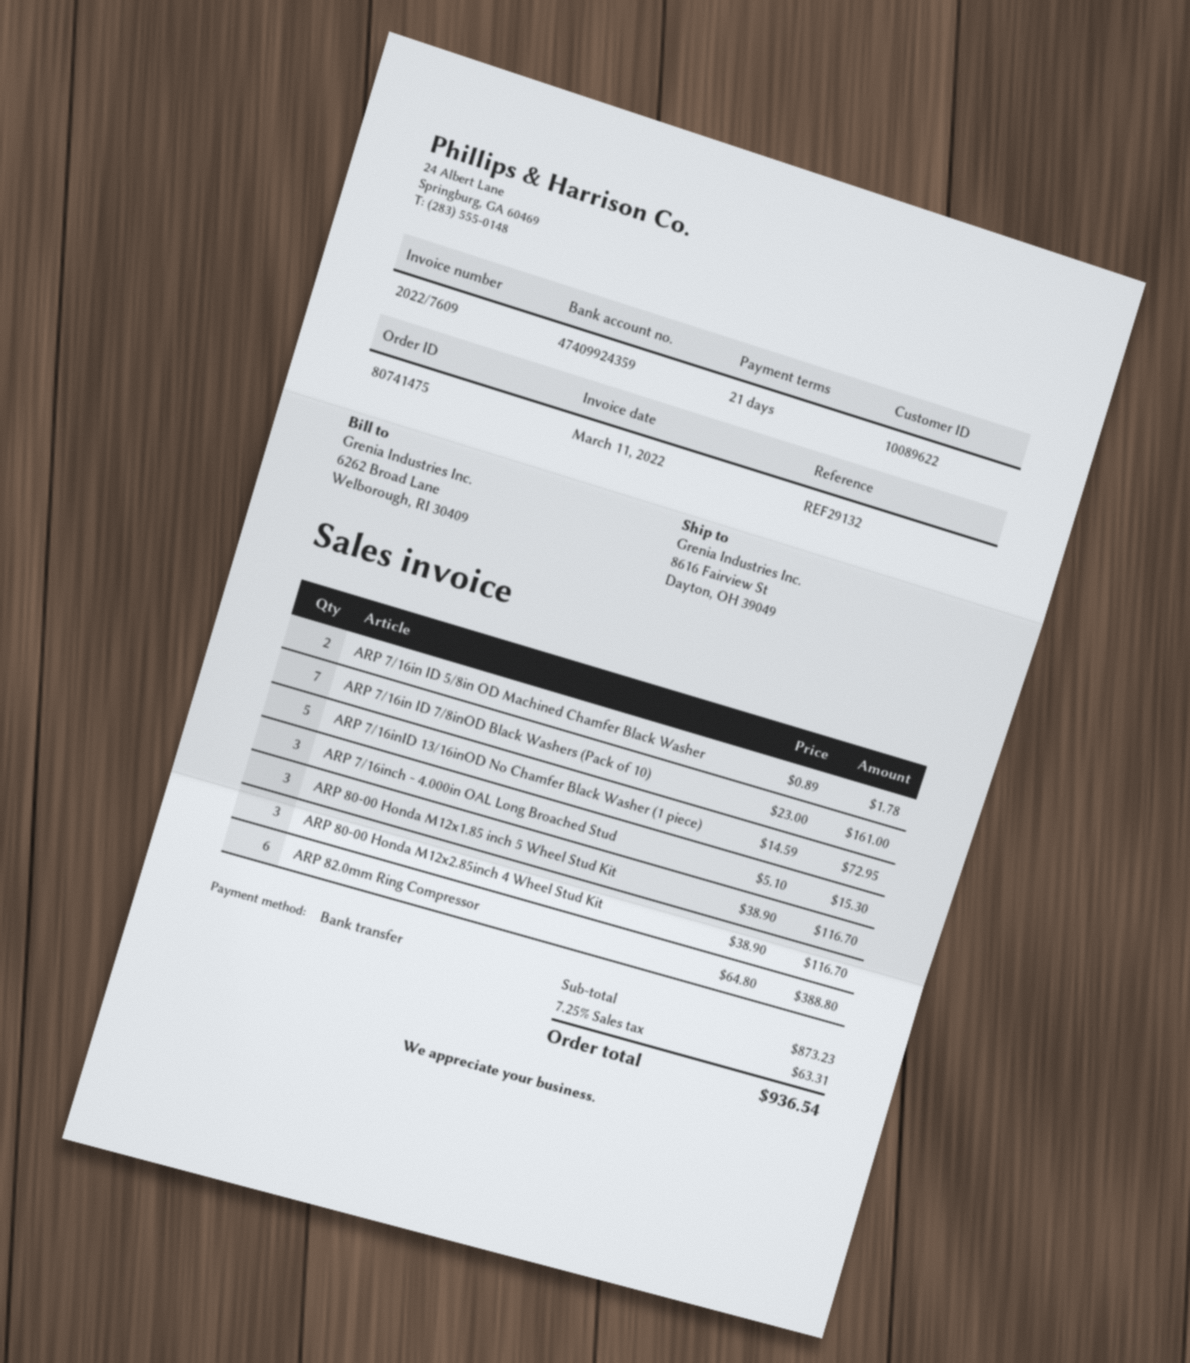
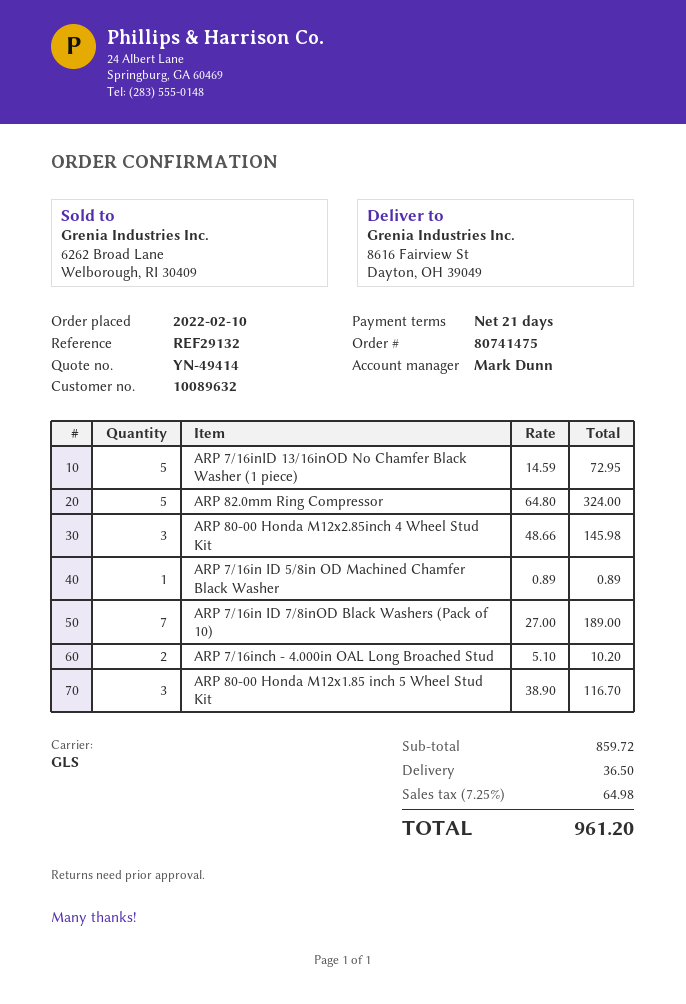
customer number: 10089622 -> 10089632
ARP 7/16in ID 5/8in OD Machined Chamfer Black Washer: 2 x 0.89 = 1.78 -> 1 x 0.89 = 0.89
ARP 7/16in ID 7/8inOD Black Washers (Pack of 10): 7 x 23.00 = 161.00 -> 7 x 27.00 = 189.00
ARP 7/16inch - 4.000in OAL Long Broached Stud: 3 x 5.10 = 15.30 -> 2 x 5.10 = 10.20
ARP 80-00 Honda M12x2.85inch 4 Wheel Stud Kit: 3 x 38.90 = 116.70 -> 3 x 48.66 = 145.98
ARP 82.0mm Ring Compressor: 6 x 64.80 = 388.80 -> 5 x 64.80 = 324.00
subtotal: 873.23 -> 859.72
shipping: none -> 36.50
tax: 7.25% = 63.31 -> 7.25% = 64.98
total: 936.54 -> 961.20

